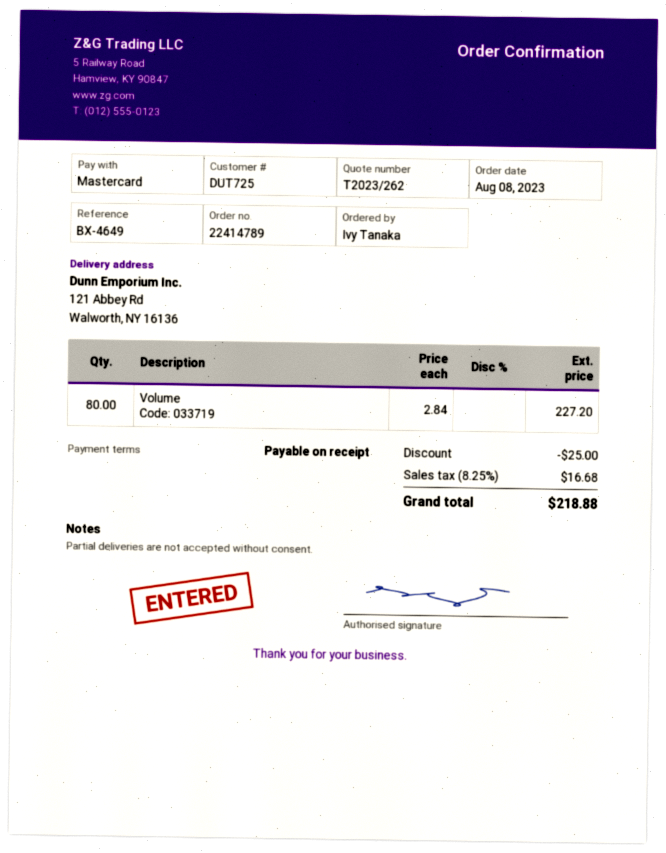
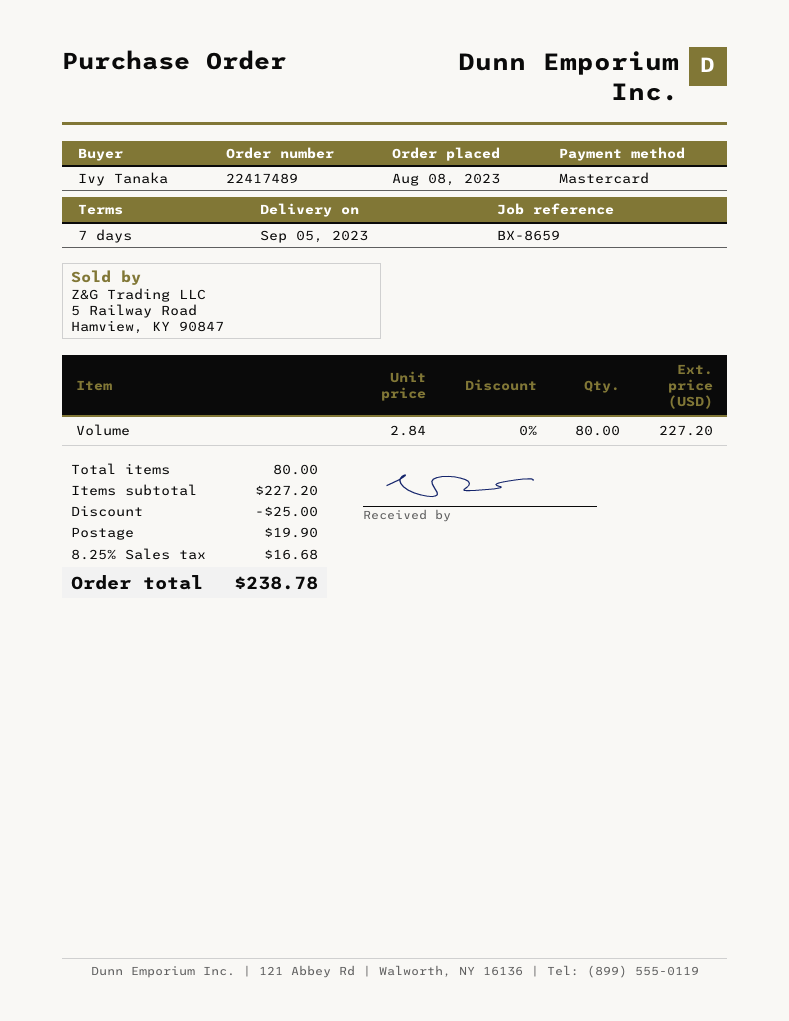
order number: 22414789 -> 22417489
payment terms: on receipt -> 7 days
reference: BX-4649 -> BX-8659
shipping: none -> 19.90
total: 218.88 -> 238.78

